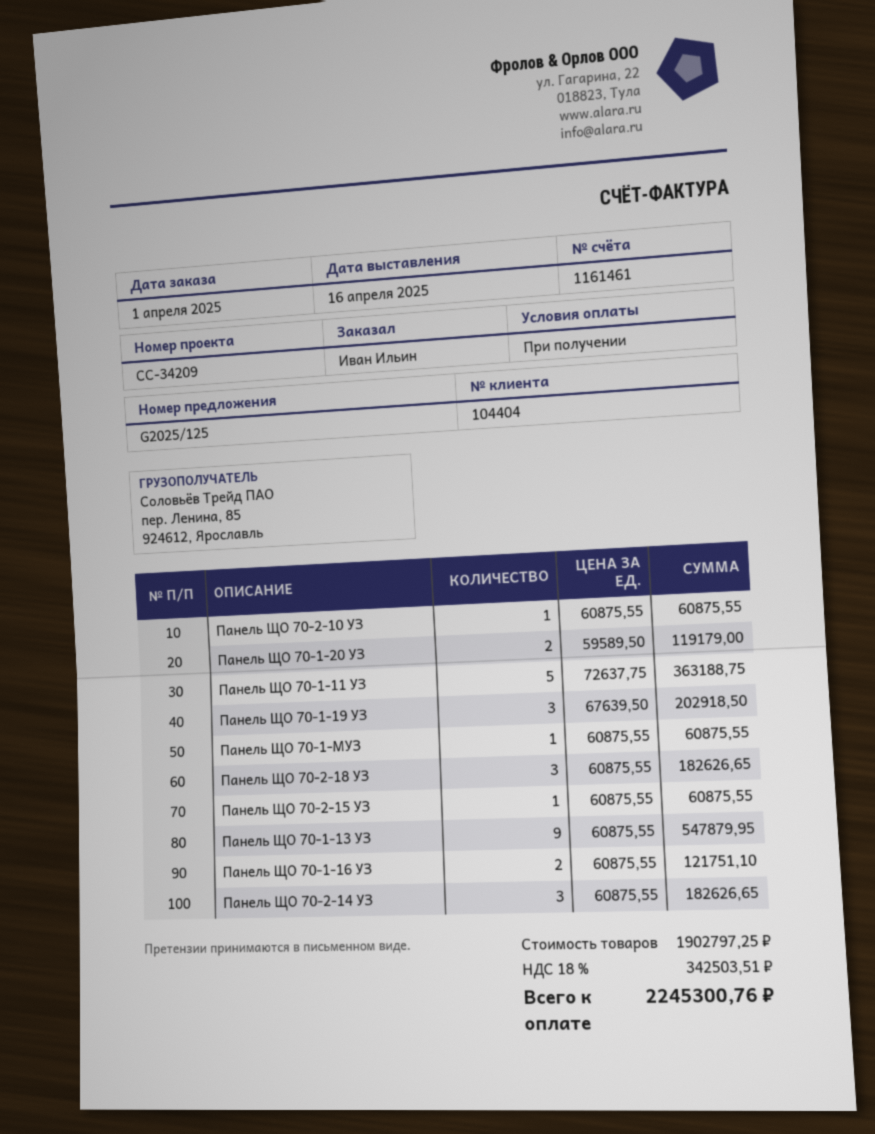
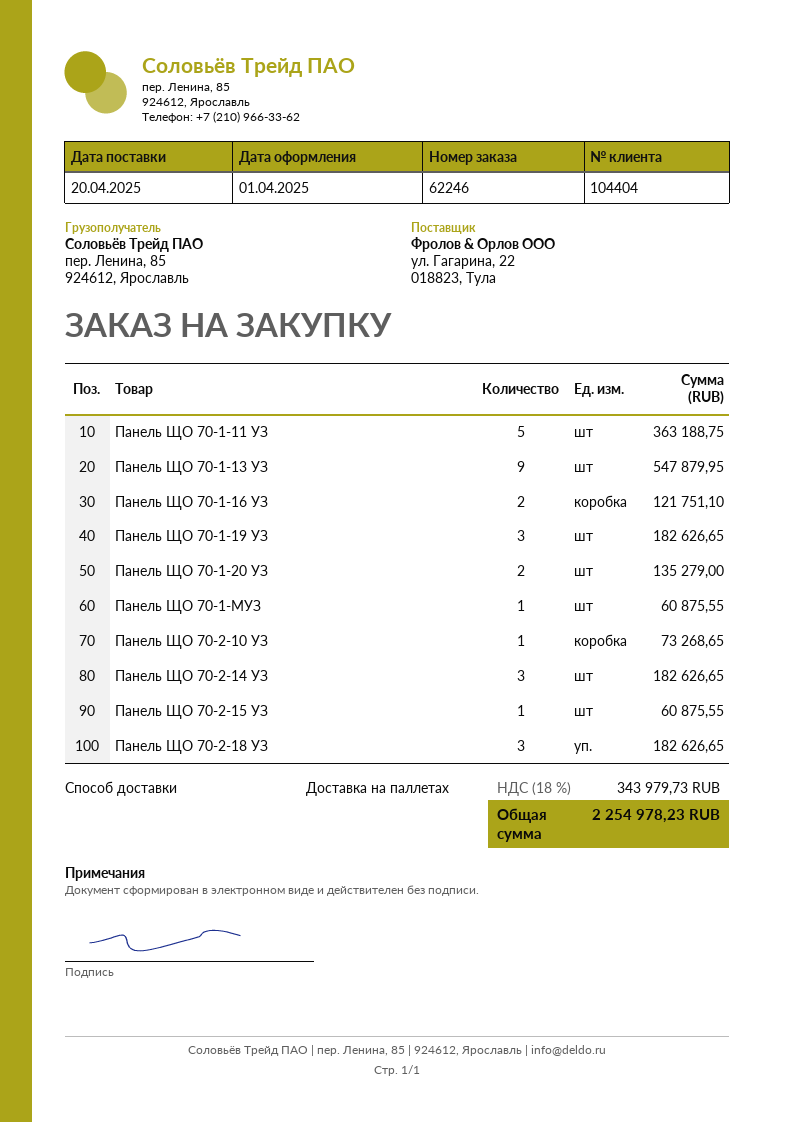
Панель ЩО 70-2-10 УЗ: 1 for 60875.55 -> 1 for 73268.65
Панель ЩО 70-1-20 УЗ: 2 for 119179.00 -> 2 for 135279.00
Панель ЩО 70-1-19 УЗ: 3 for 202918.50 -> 3 for 182626.65
tax: 18% = 342503.51 -> 18% = 343979.73
total: 2245300.76 -> 2254978.23

